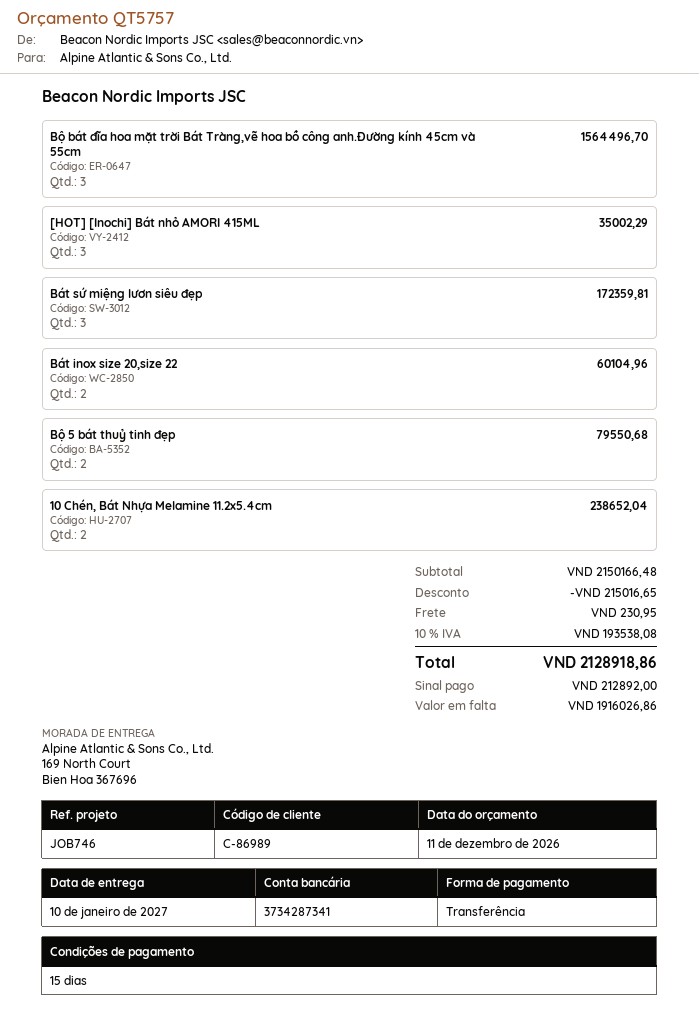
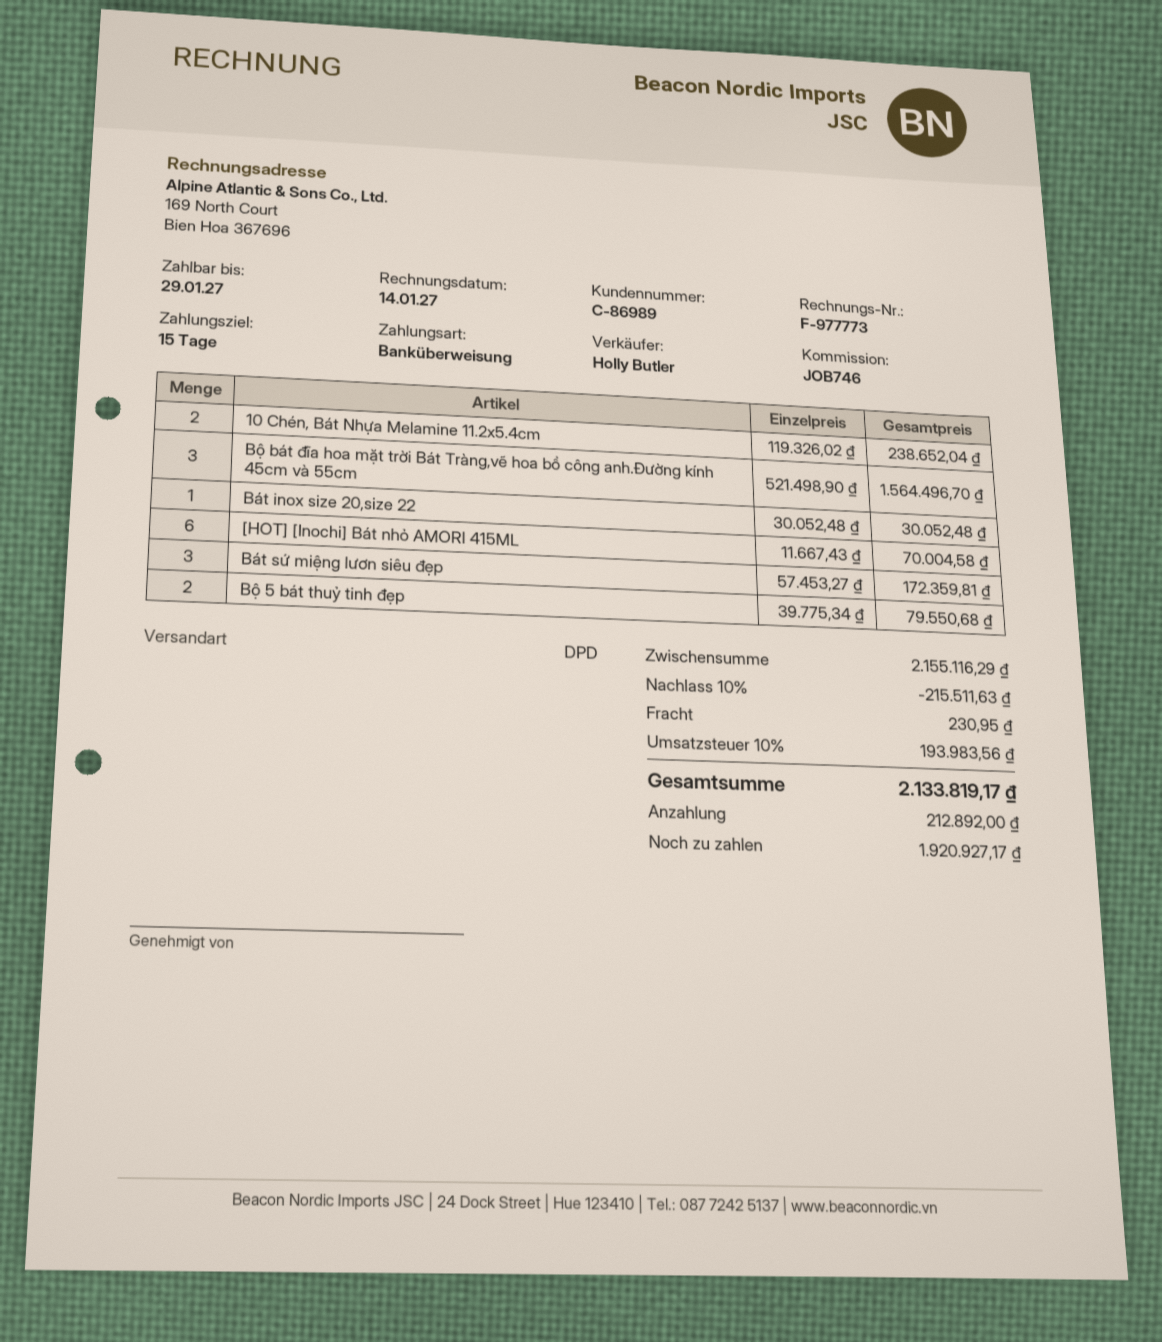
[HOT] [Inochi] Bát nhỏ AMORI 415ML: 3 for 35002.29 -> 6 for 70004.58
Bát inox size 20,size 22: 2 for 60104.96 -> 1 for 30052.48
subtotal: 2150166.48 -> 2155116.29
discount: 215016.65 -> 215511.63
tax: 10% = 193538.08 -> 10% = 193983.56
total: 2128918.86 -> 2133819.17
balance: 1916026.86 -> 1920927.17

